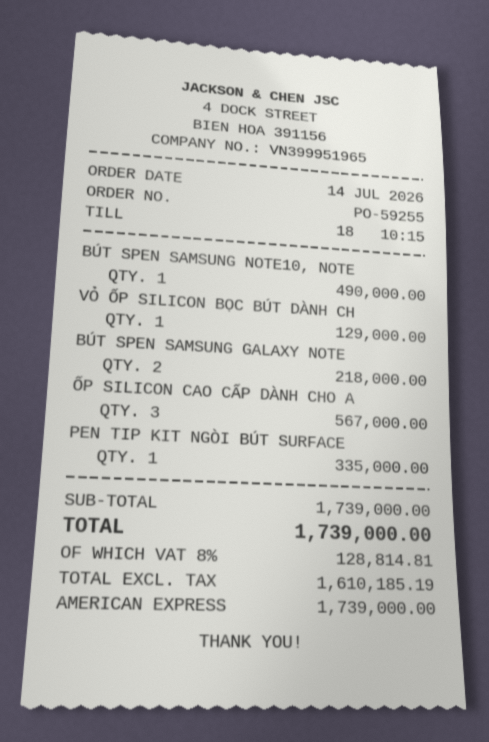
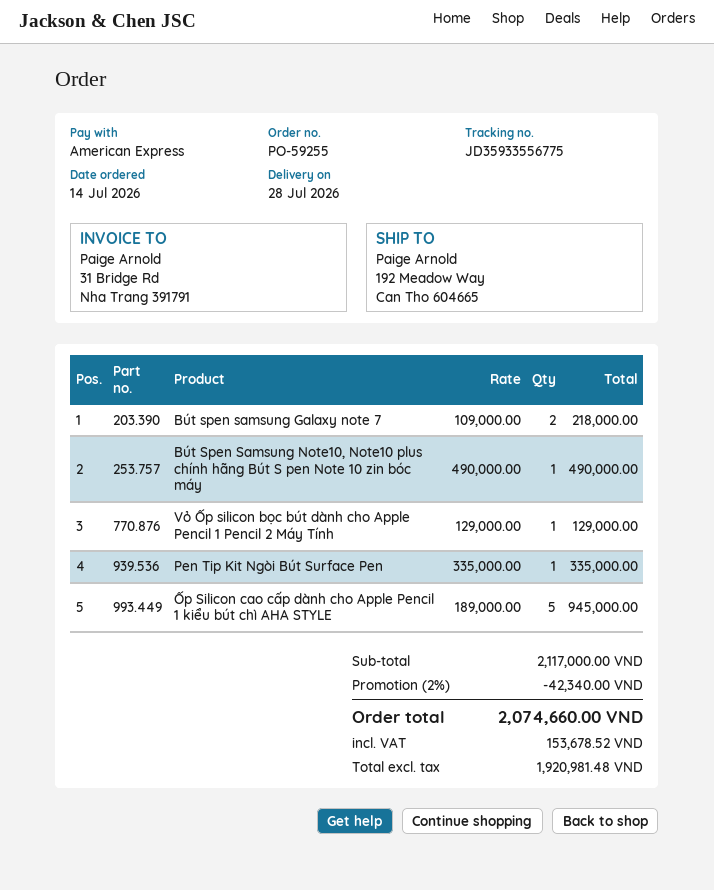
ỐP SILICON CAO CẤP DÀNH CHO A: 3 for 567000.00 -> 5 for 945000.00
subtotal: 1739000.00 -> 2117000.00
discount: none -> 2% = 42340.00
net: 1610185.19 -> 1920981.48
tax: 128814.81 -> 153678.52
total: 1739000.00 -> 2074660.00

